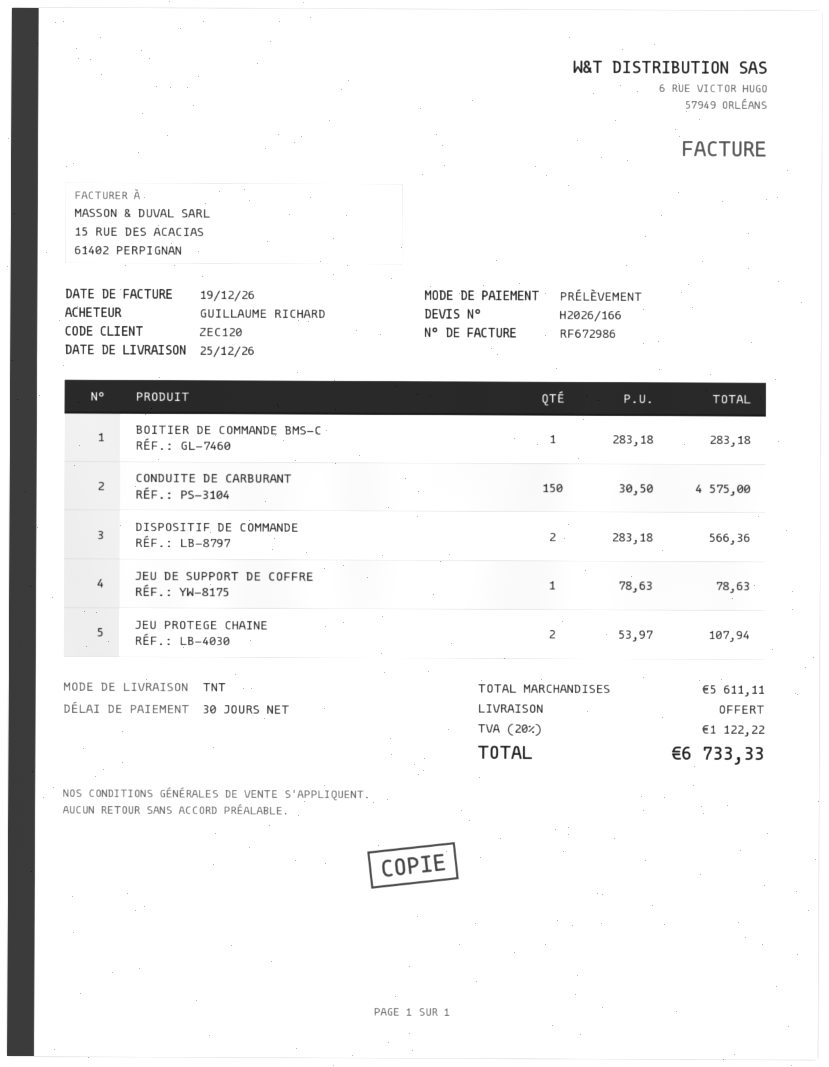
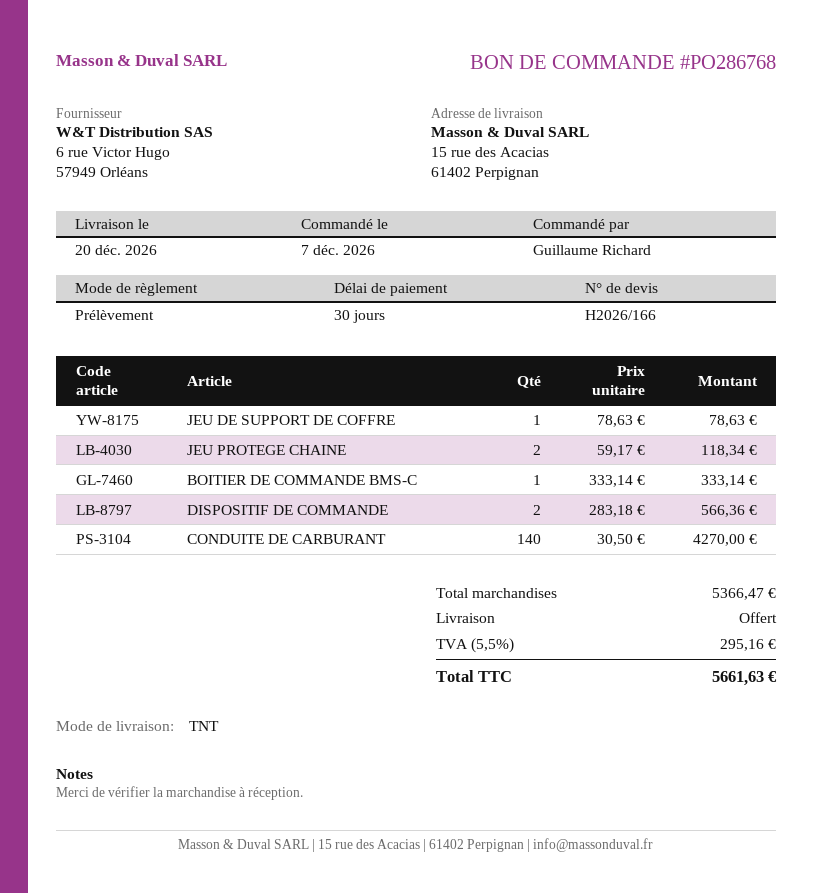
delivery date: 2026-12-25 -> 2026-12-20
BOITIER DE COMMANDE BMS-C: 1 x 283.18 = 283.18 -> 1 x 333.14 = 333.14
CONDUITE DE CARBURANT: 150 x 30.50 = 4575.00 -> 140 x 30.50 = 4270.00
JEU PROTEGE CHAINE: 2 x 53.97 = 107.94 -> 2 x 59.17 = 118.34
subtotal: 5611.11 -> 5366.47
tax: 20% = 1122.22 -> 5.5% = 295.16
total: 6733.33 -> 5661.63

